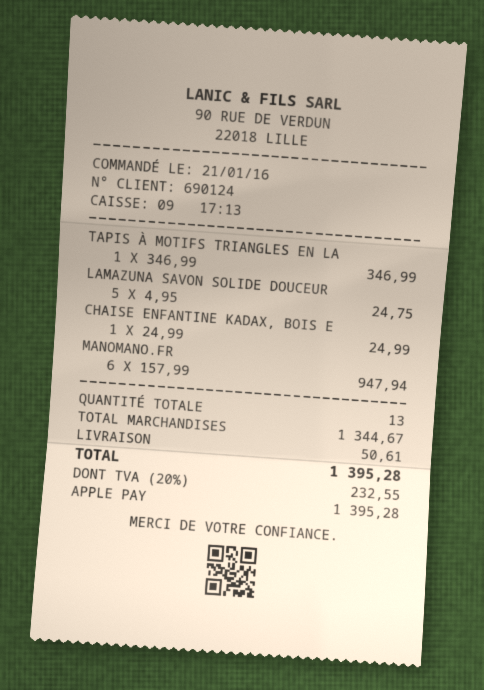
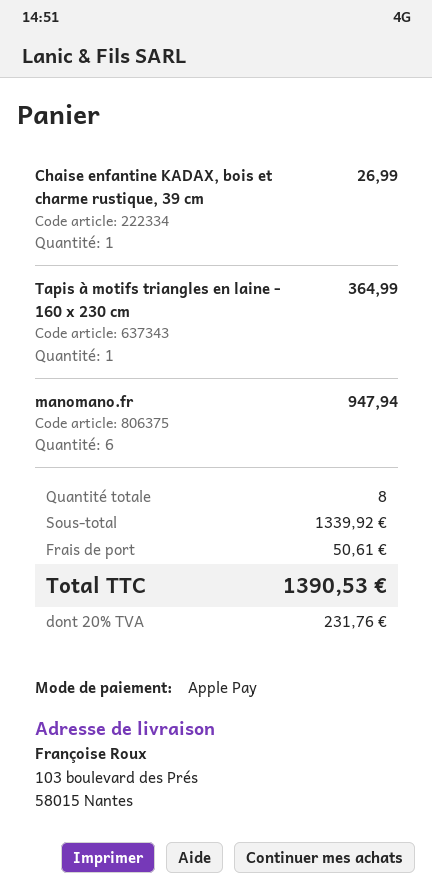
TAPIS À MOTIFS TRIANGLES EN LA: 1 for 346.99 -> 1 for 364.99
LAMAZUNA SAVON SOLIDE DOUCEUR: 5 for 24.75 -> none
CHAISE ENFANTINE KADAX, BOIS E: 1 for 24.99 -> 1 for 26.99
total quantity: 13 -> 8
subtotal: 1344.67 -> 1339.92
tax: 20% = 232.55 -> 20% = 231.76
total: 1395.28 -> 1390.53

